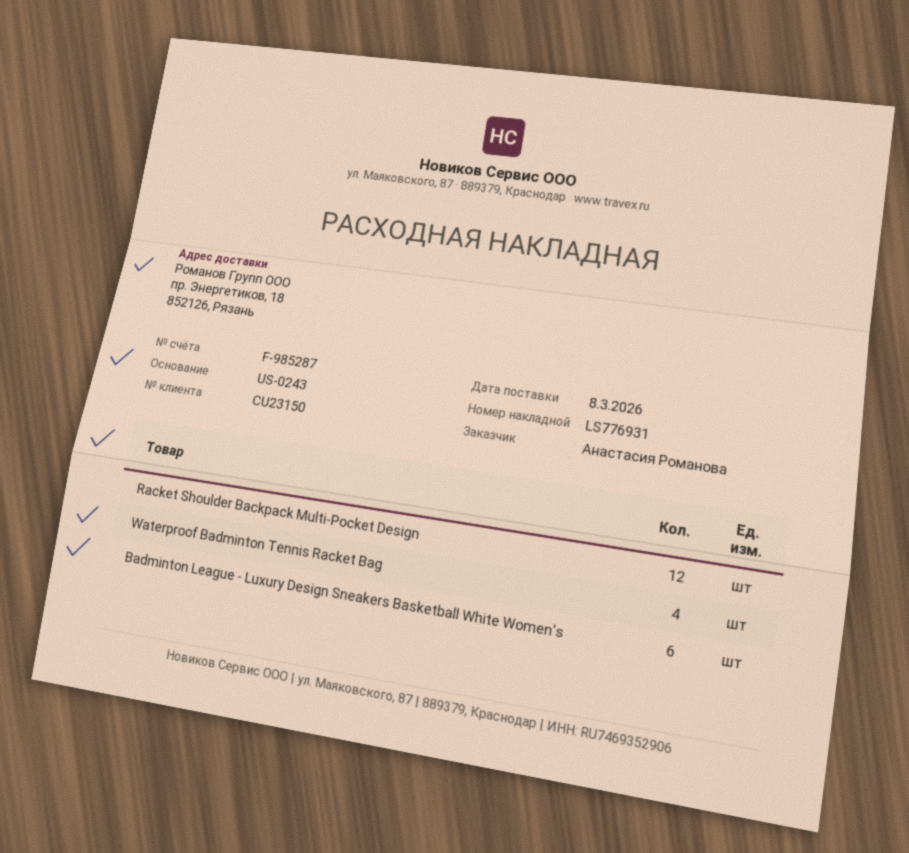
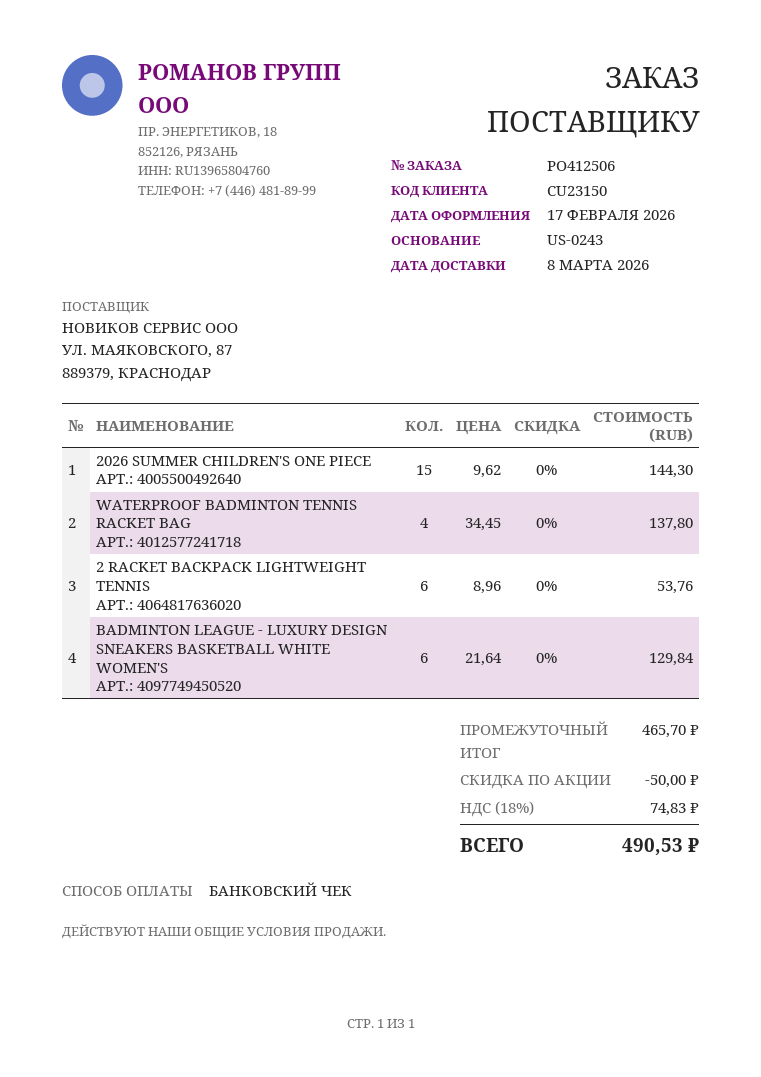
Racket Shoulder Backpack Multi-Pocket Design: 12 -> none
2026 SUMMER CHILDREN'S ONE PIECE: none -> 15
2 RACKET BACKPACK LIGHTWEIGHT TENNIS: none -> 6

